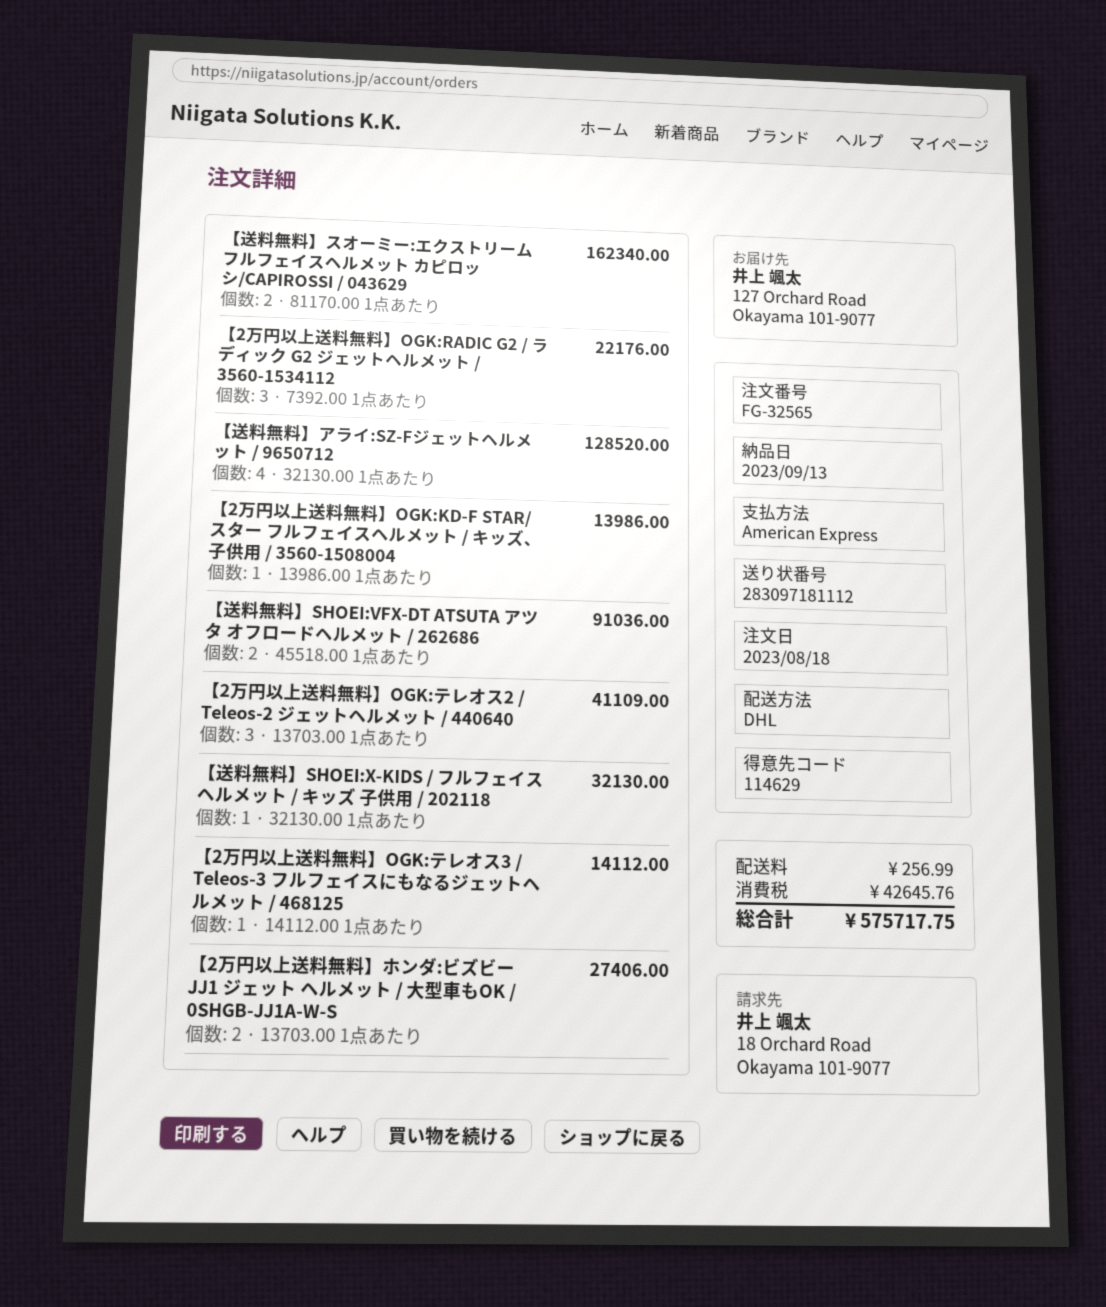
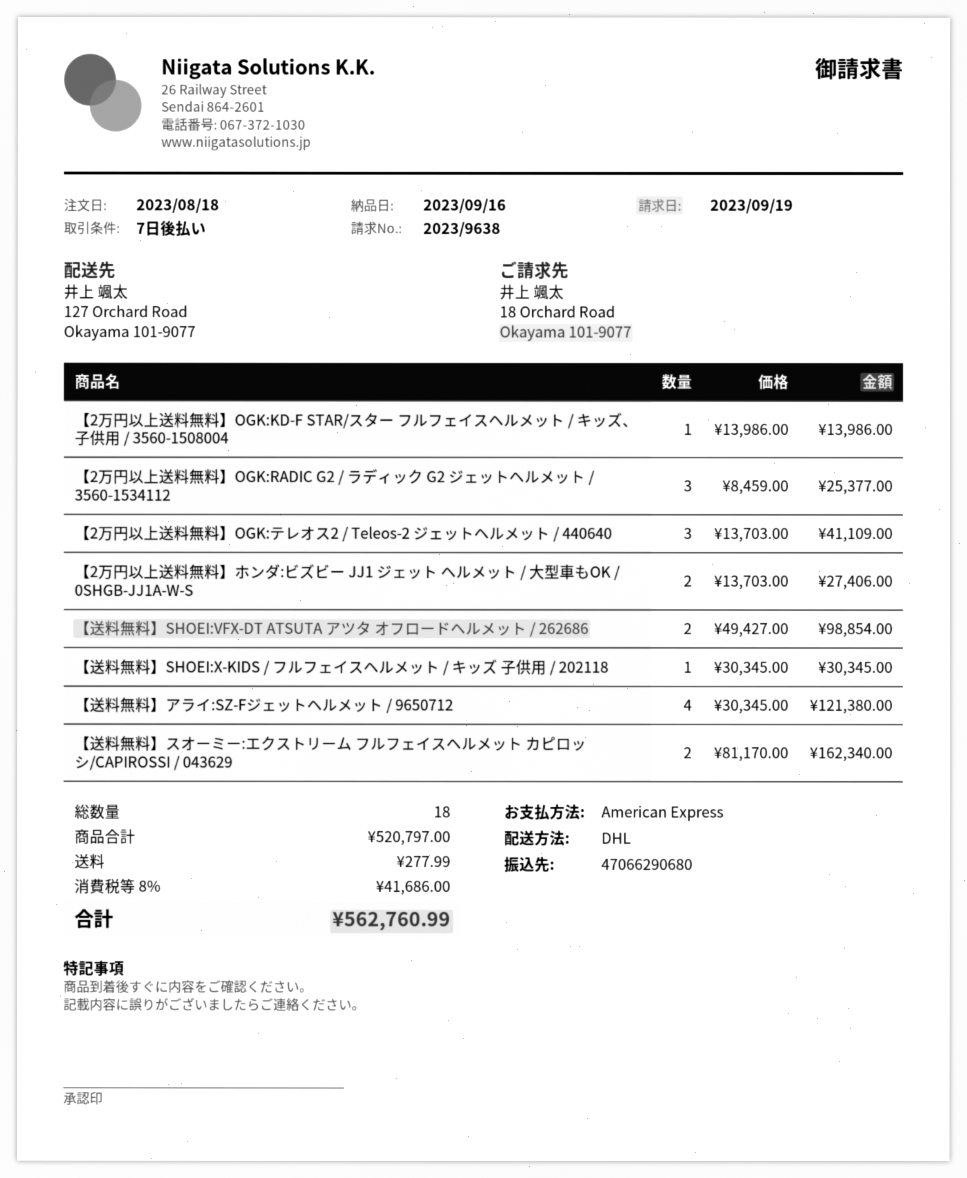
delivery date: 2023-09-13 -> 2023-09-16
【2万円以上送料無料】OGK:RADIC G2 / ラディック G2 ジェットヘルメット / 3560-1534112: 3 x 7392.00 = 22176.00 -> 3 x 8459.00 = 25377.00
【送料無料】アライ:SZ-Fジェットヘルメット / 9650712: 4 x 32130.00 = 128520.00 -> 4 x 30345.00 = 121380.00
【送料無料】SHOEI:VFX-DT ATSUTA アツタ オフロードヘルメット / 262686: 2 x 45518.00 = 91036.00 -> 2 x 49427.00 = 98854.00
【送料無料】SHOEI:X-KIDS / フルフェイスヘルメット / キッズ 子供用 / 202118: 1 x 32130.00 = 32130.00 -> 1 x 30345.00 = 30345.00
【2万円以上送料無料】OGK:テレオス3 / Teleos-3 フルフェイスにもなるジェットヘルメット / 468125: 1 x 14112.00 = 14112.00 -> none
shipping: 256.99 -> 277.99
tax: 42645.76 -> 41686.00
total: 575717.75 -> 562760.99

